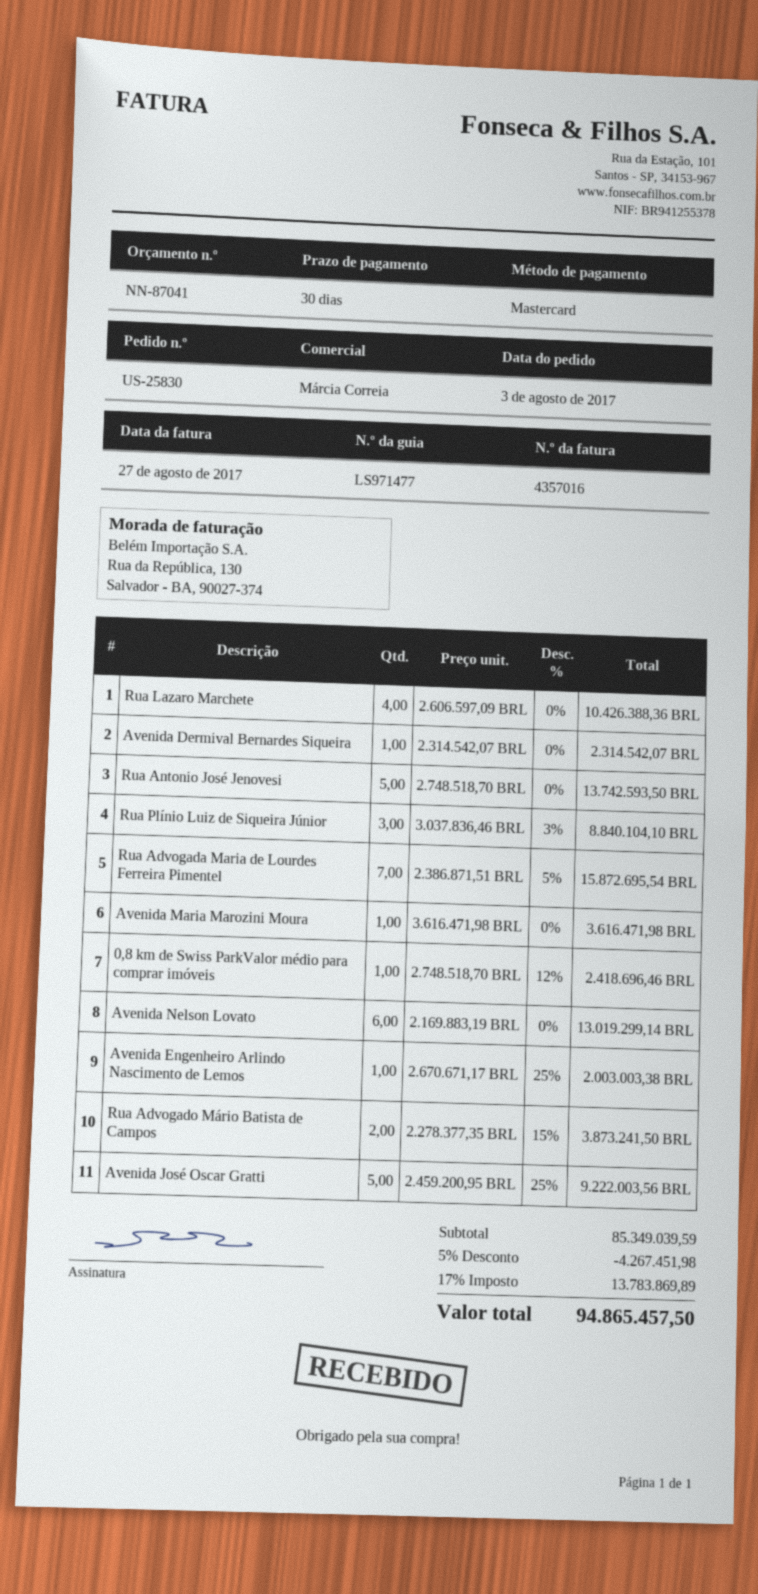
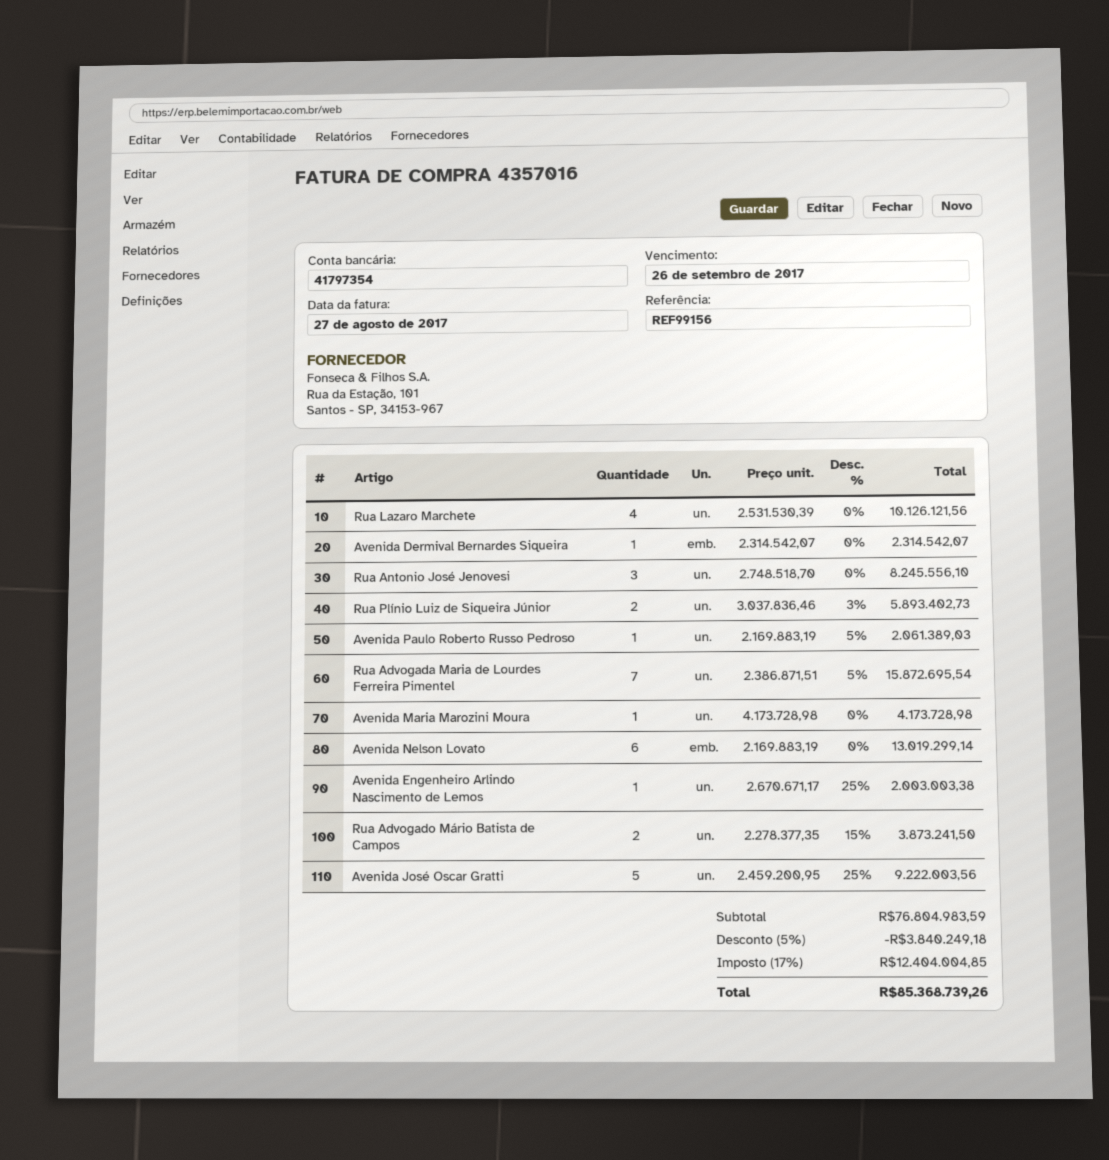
Rua Lazaro Marchete: 4 x 2606597.09 = 10426388.36 -> 4 x 2531530.39 = 10126121.56
Rua Antonio José Jenovesi: 5 x 2748518.70 = 13742593.50 -> 3 x 2748518.70 = 8245556.10
Rua Plínio Luiz de Siqueira Júnior: 3 x 3037836.46 - 3% = 8840104.10 -> 2 x 3037836.46 - 3% = 5893402.73
Avenida Maria Marozini Moura: 1 x 3616471.98 = 3616471.98 -> 1 x 4173728.98 = 4173728.98
0,8 km de Swiss ParkValor médio para comprar imóveis: 1 x 2748518.70 - 12% = 2418696.46 -> none
Avenida Paulo Roberto Russo Pedroso: none -> 1 x 2169883.19 - 5% = 2061389.03
subtotal: 85349039.59 -> 76804983.59
discount: 5% = 4267451.98 -> 5% = 3840249.18
tax: 17% = 13783869.89 -> 17% = 12404004.85
total: 94865457.50 -> 85368739.26

